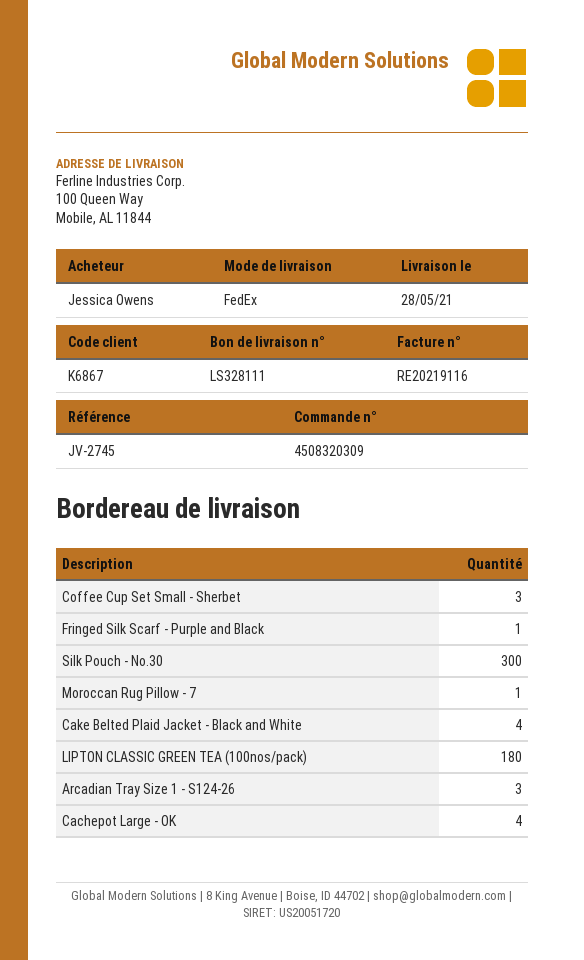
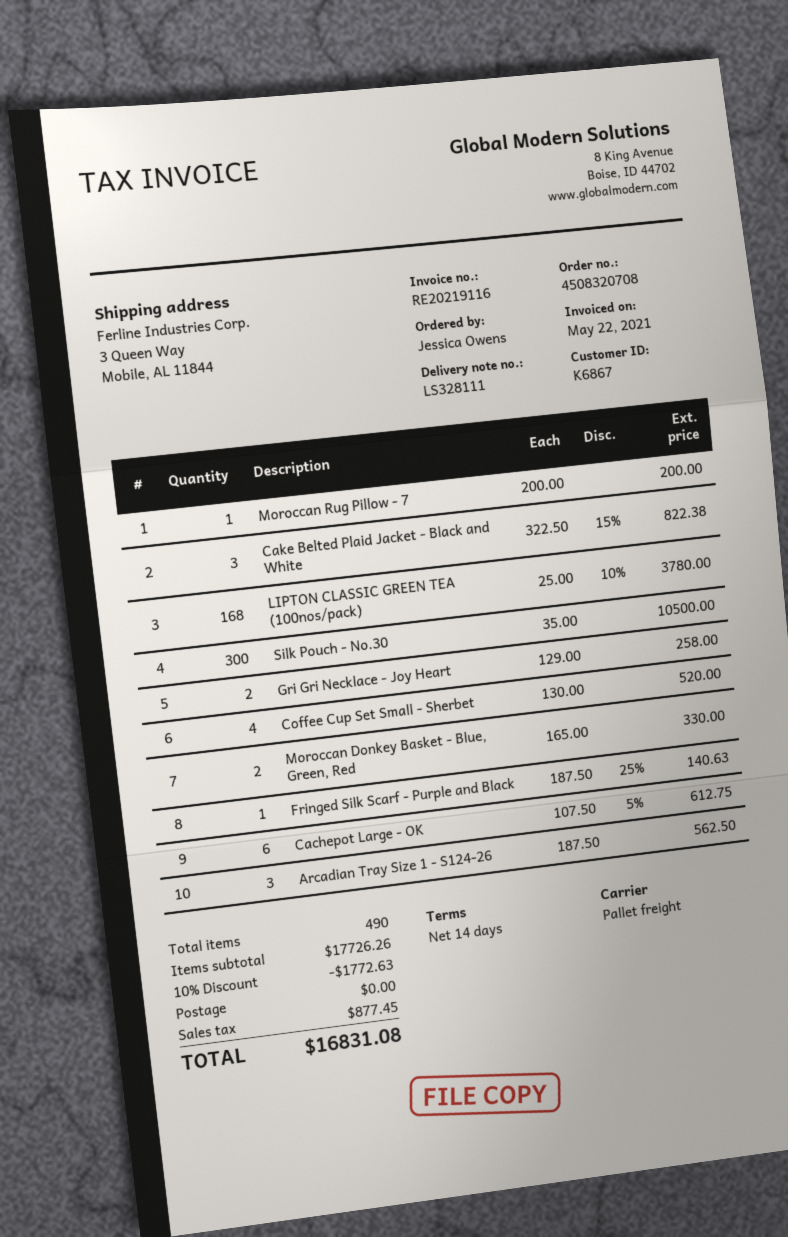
order number: 4508320309 -> 4508320708
shipping method: FedEx -> pallet freight
ship to: 100 Queen Way, Mobile, AL 11844 -> 3 Queen Way, Mobile, AL 11844
Coffee Cup Set Small - Sherbet: 3 -> 4
Cake Belted Plaid Jacket - Black and White: 4 -> 3
LIPTON CLASSIC GREEN TEA (100nos/pack): 180 -> 168
Cachepot Large - OK: 4 -> 6
Gri Gri Necklace - Joy Heart: none -> 2
Moroccan Donkey Basket - Blue, Green, Red: none -> 2

